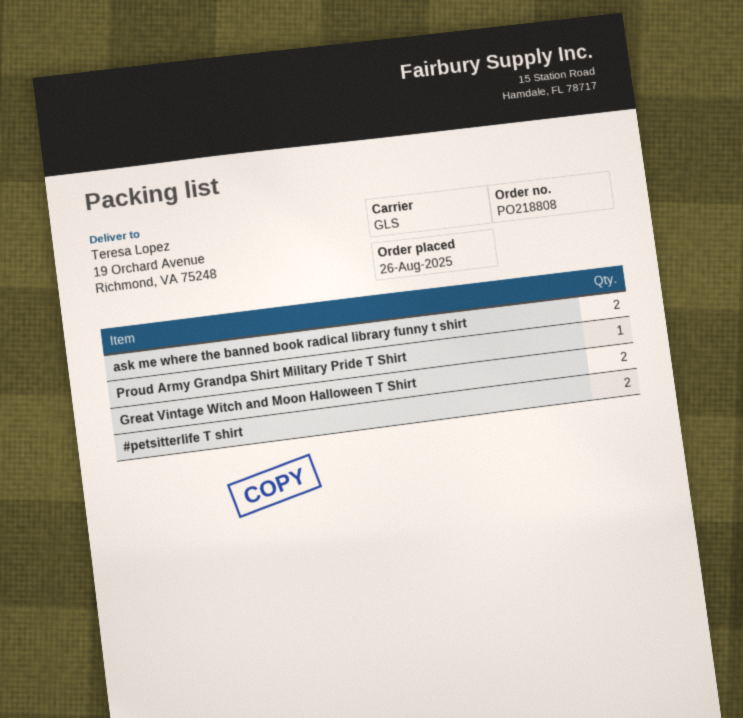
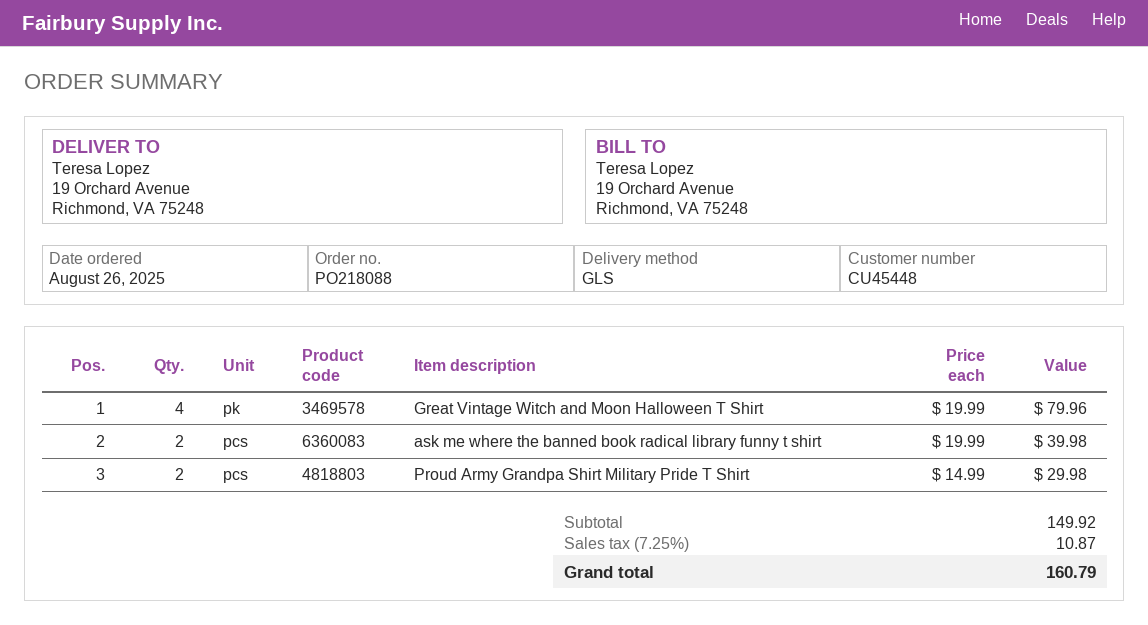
order number: PO218808 -> PO218088
Proud Army Grandpa Shirt Military Pride T Shirt: 1 -> 2
Great Vintage Witch and Moon Halloween T Shirt: 2 -> 4
#petsitterlife T shirt: 2 -> none

